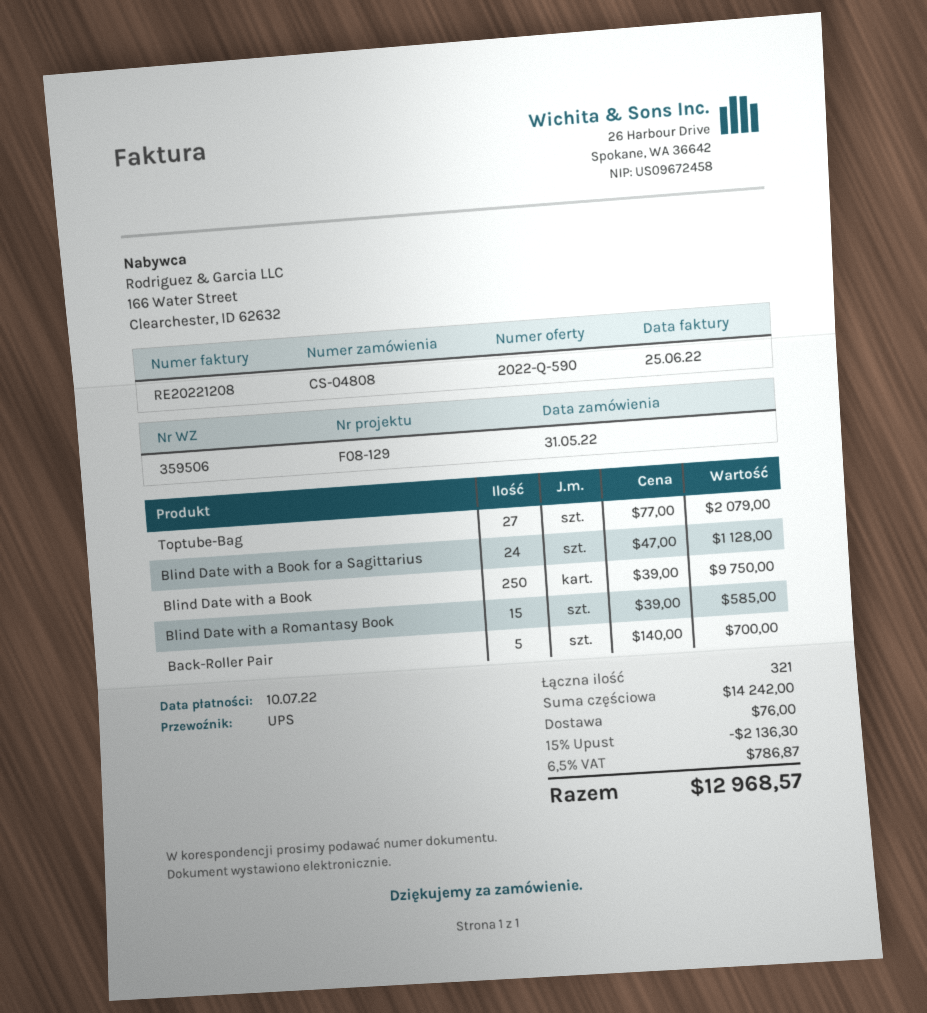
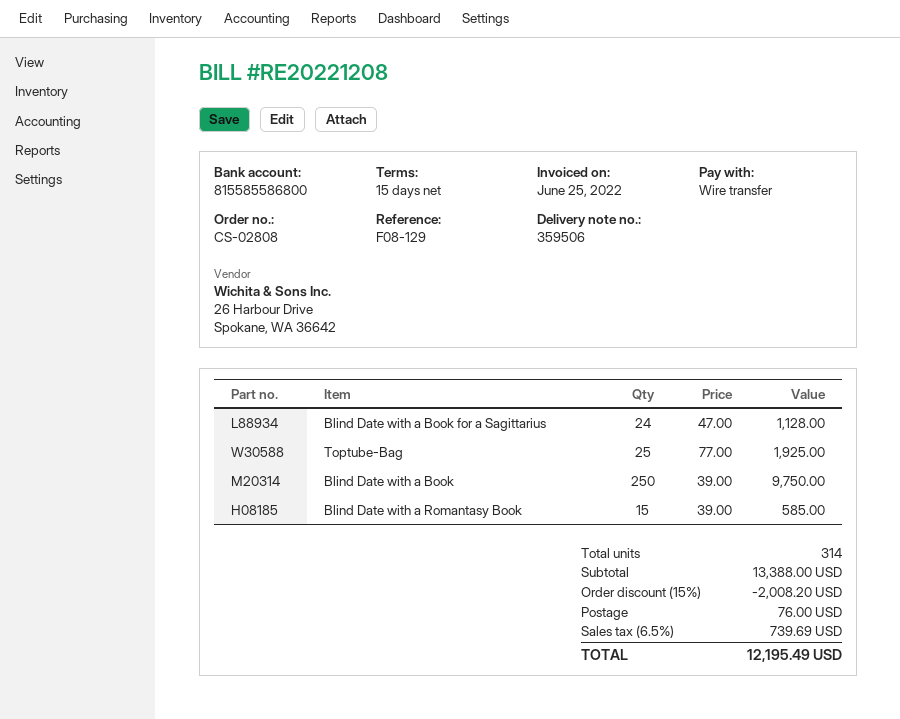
order number: CS-04808 -> CS-02808
Toptube-Bag: 27 x 77.00 = 2079.00 -> 25 x 77.00 = 1925.00
Back-Roller Pair: 5 x 140.00 = 700.00 -> none
total quantity: 321 -> 314
subtotal: 14242.00 -> 13388.00
discount: 15% = 2136.30 -> 15% = 2008.20
tax: 6.5% = 786.87 -> 6.5% = 739.69
total: 12968.57 -> 12195.49

